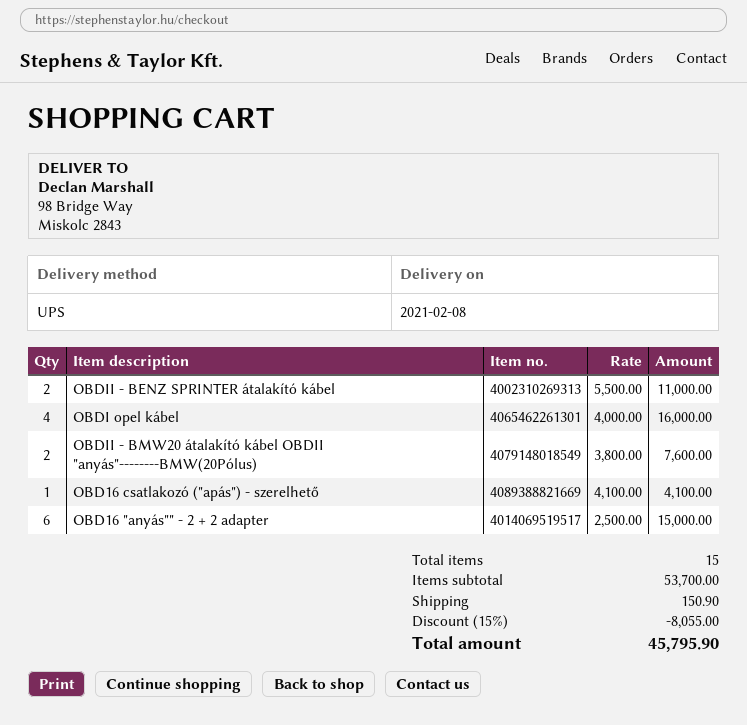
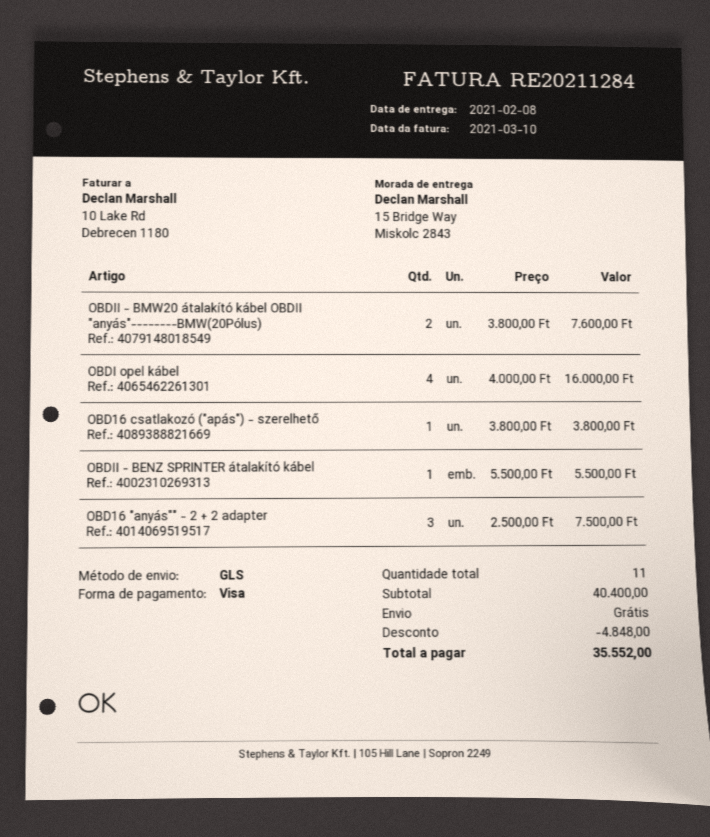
shipping method: UPS -> GLS
ship to: 98 Bridge Way, Miskolc 2843 -> 15 Bridge Way, Miskolc 2843
OBDII - BENZ SPRINTER átalakító kábel: 2 x 5500.00 = 11000.00 -> 1 x 5500.00 = 5500.00
OBD16 csatlakozó ("apás") - szerelhető: 1 x 4100.00 = 4100.00 -> 1 x 3800.00 = 3800.00
OBD16 "anyás"" - 2 + 2 adapter: 6 x 2500.00 = 15000.00 -> 3 x 2500.00 = 7500.00
total quantity: 15 -> 11
subtotal: 53700.00 -> 40400.00
discount: 8055.00 -> 4848.00
shipping: 150.90 -> 0.00
total: 45795.90 -> 35552.00

